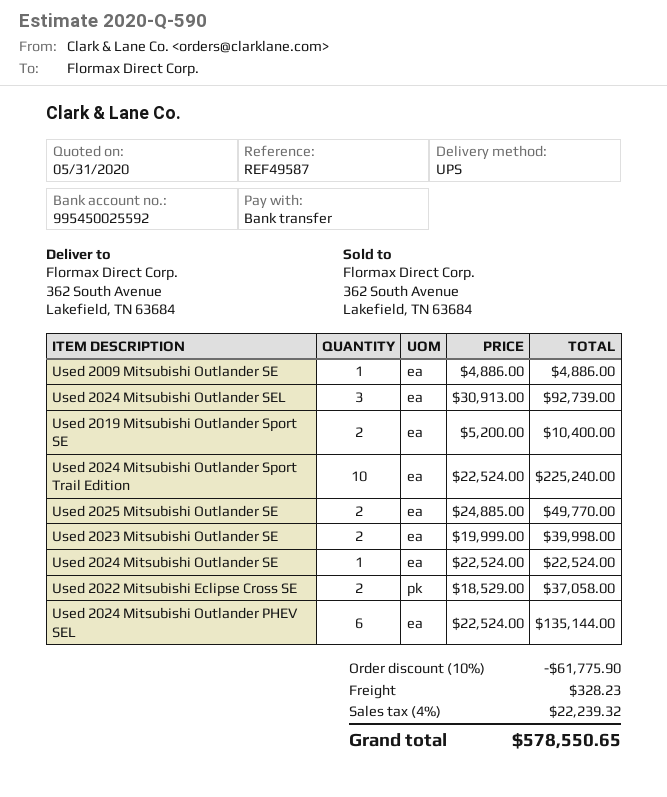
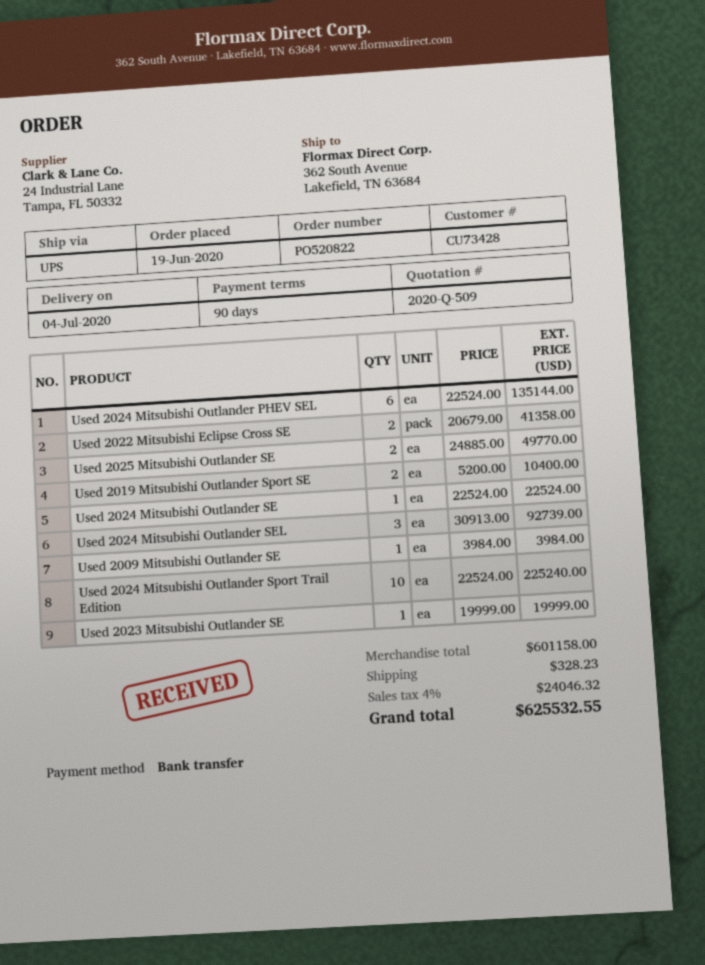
quote number: 2020-Q-590 -> 2020-Q-509
Used 2009 Mitsubishi Outlander SE: 1 x 4886.00 = 4886.00 -> 1 x 3984.00 = 3984.00
Used 2023 Mitsubishi Outlander SE: 2 x 19999.00 = 39998.00 -> 1 x 19999.00 = 19999.00
Used 2022 Mitsubishi Eclipse Cross SE: 2 x 18529.00 = 37058.00 -> 2 x 20679.00 = 41358.00
discount: 10% = 61775.90 -> none
tax: 4% = 22239.32 -> 4% = 24046.32
total: 578550.65 -> 625532.55

